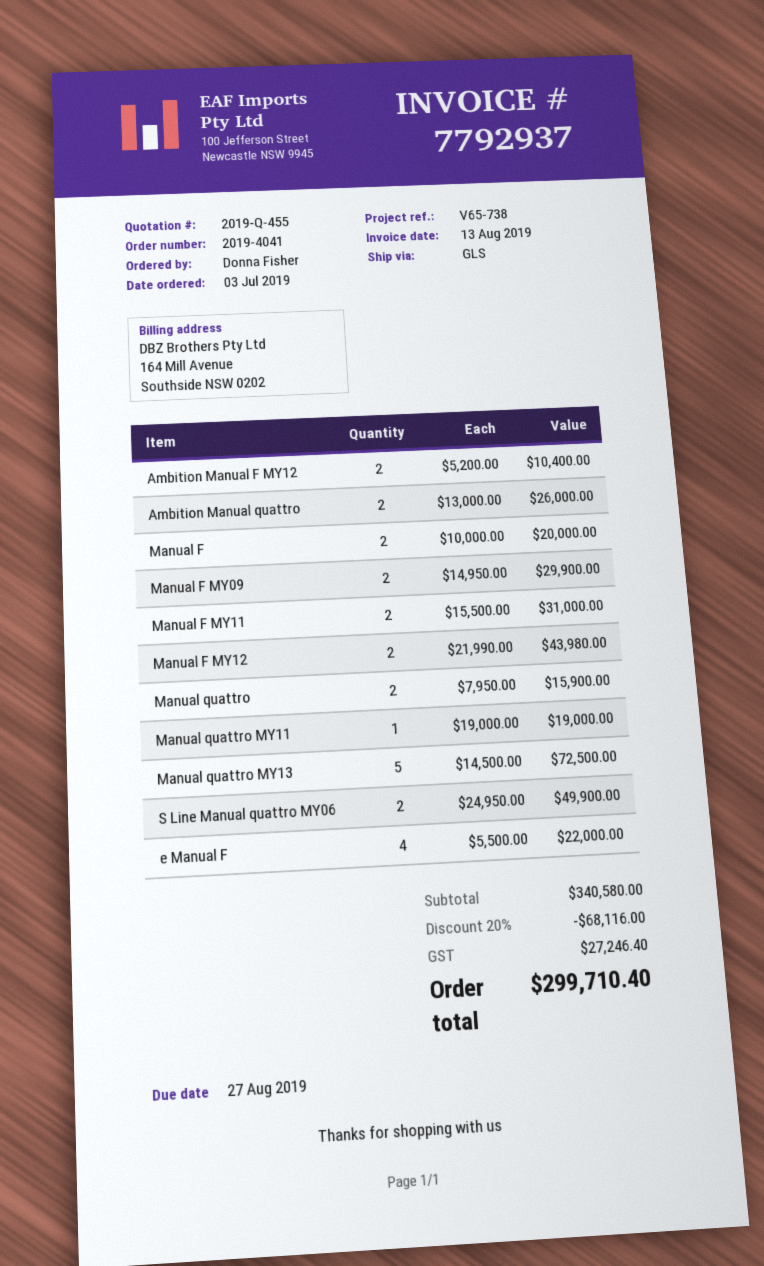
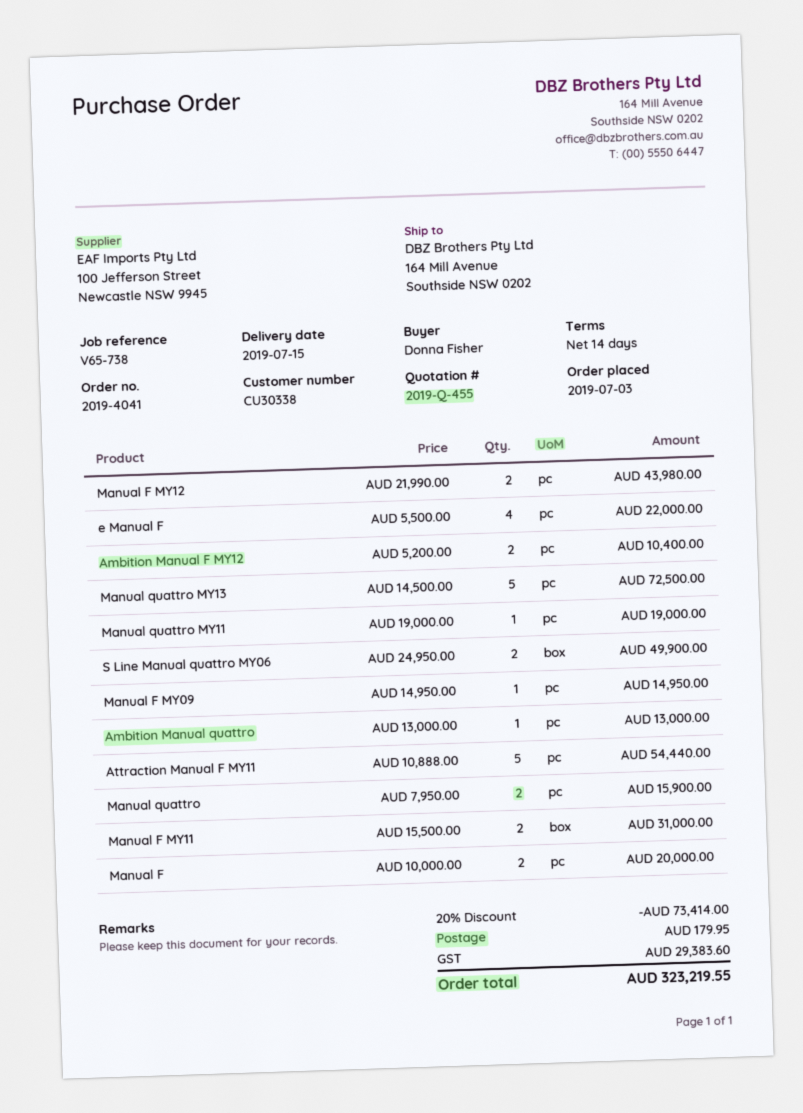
Ambition Manual quattro: 2 x 13000.00 = 26000.00 -> 1 x 13000.00 = 13000.00
Manual F MY09: 2 x 14950.00 = 29900.00 -> 1 x 14950.00 = 14950.00
Attraction Manual F MY11: none -> 5 x 10888.00 = 54440.00
discount: 20% = 68116.00 -> 20% = 73414.00
shipping: none -> 179.95
tax: 27246.40 -> 29383.60
total: 299710.40 -> 323219.55

